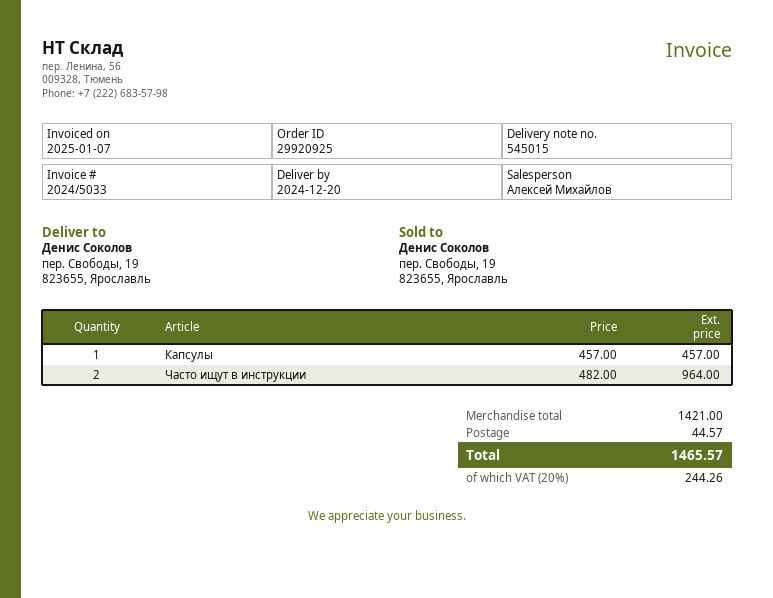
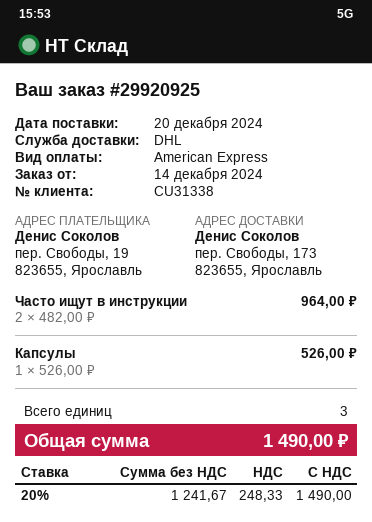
ship to: пер. Свободы, 19, 823655, Ярославль -> пер. Свободы, 173, 823655, Ярославль
Капсулы: 1 x 457.00 = 457.00 -> 1 x 526.00 = 526.00
shipping: 44.57 -> none
tax: 20% = 244.26 -> 20% = 248.33
total: 1465.57 -> 1490.00

